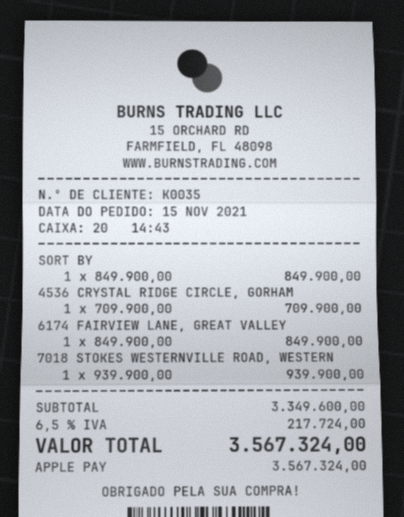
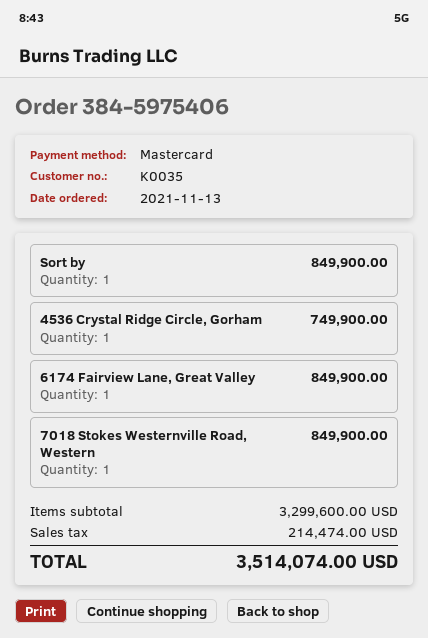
order date: 2021-11-15 -> 2021-11-13
payment method: Apple Pay -> Mastercard
4536 CRYSTAL RIDGE CIRCLE, GORHAM: 1 for 709900.00 -> 1 for 749900.00
7018 STOKES WESTERNVILLE ROAD, WESTERN: 1 for 939900.00 -> 1 for 849900.00
subtotal: 3349600.00 -> 3299600.00
tax: 217724.00 -> 214474.00
total: 3567324.00 -> 3514074.00

